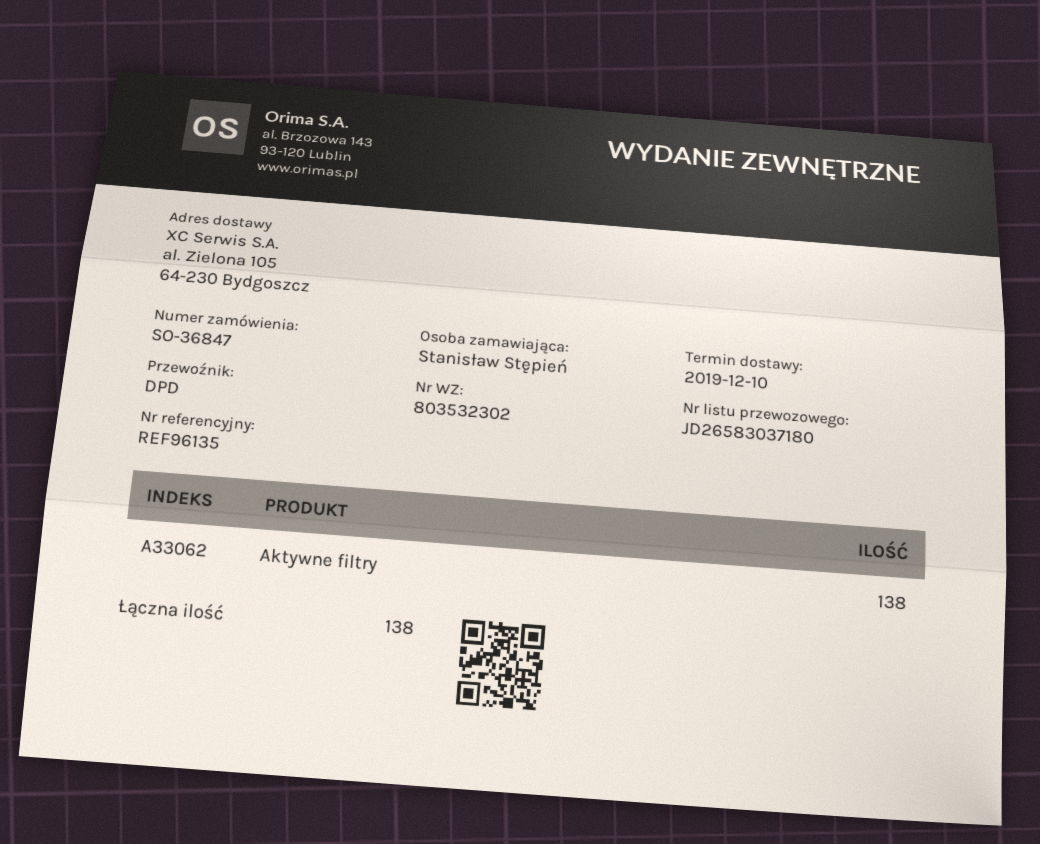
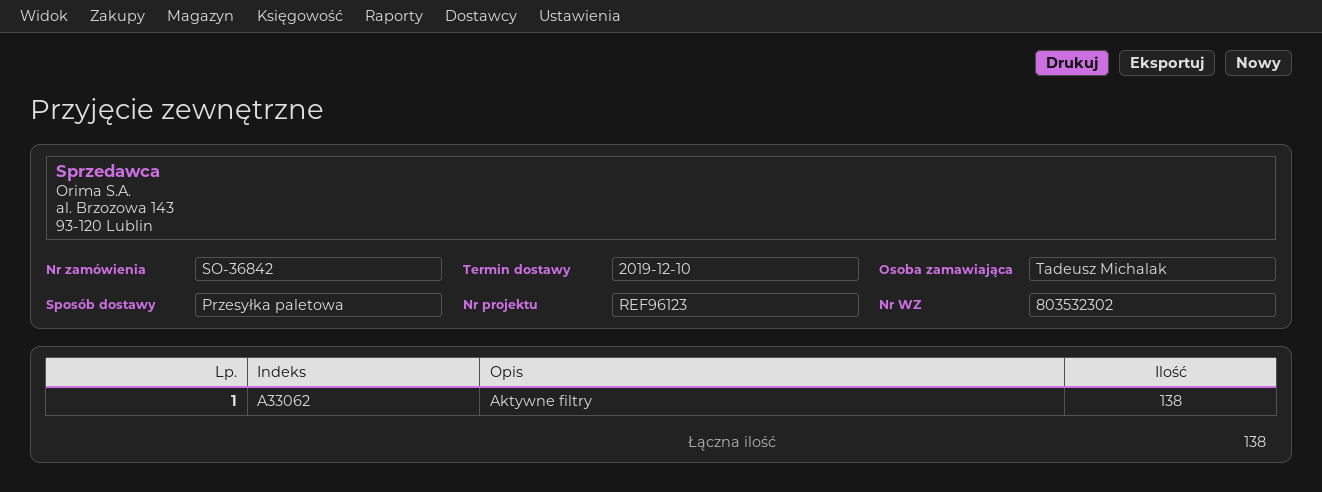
order number: SO-36847 -> SO-36842
reference: REF96135 -> REF96123
ordered by: Stanisław Stępień -> Tadeusz Michalak
shipping method: DPD -> pallet freight

